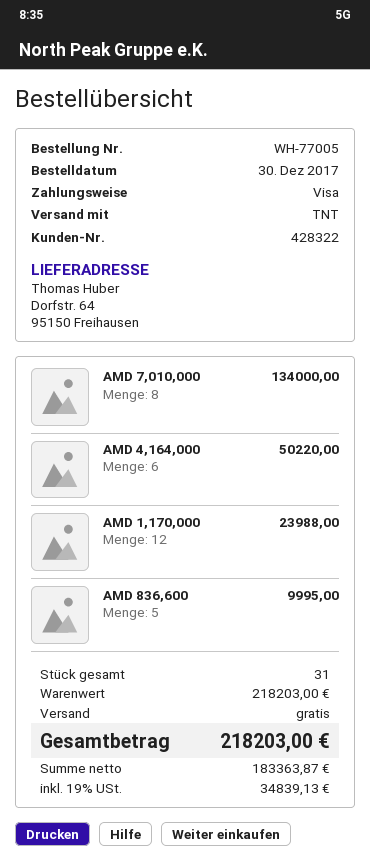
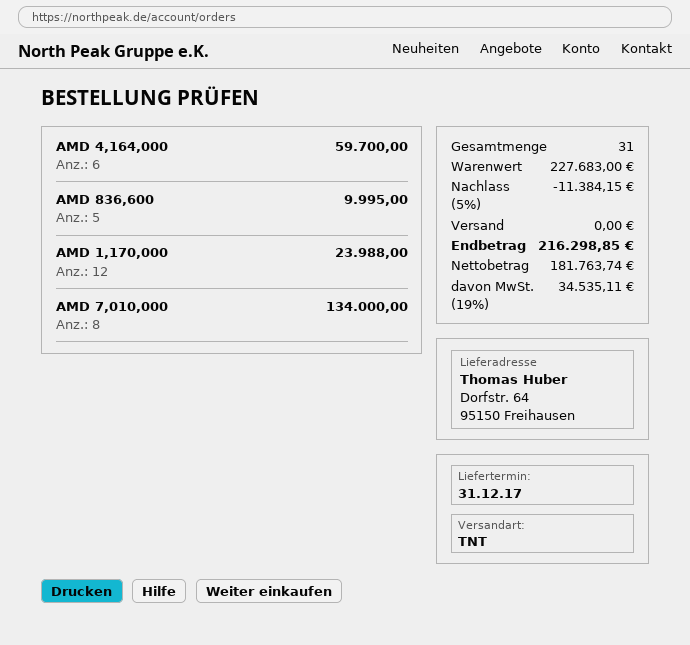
AMD 4,164,000: 6 for 50220.00 -> 6 for 59700.00
subtotal: 218203.00 -> 227683.00
discount: none -> 5% = 11384.15
net: 183363.87 -> 181763.74
tax: 19% = 34839.13 -> 19% = 34535.11
total: 218203.00 -> 216298.85

